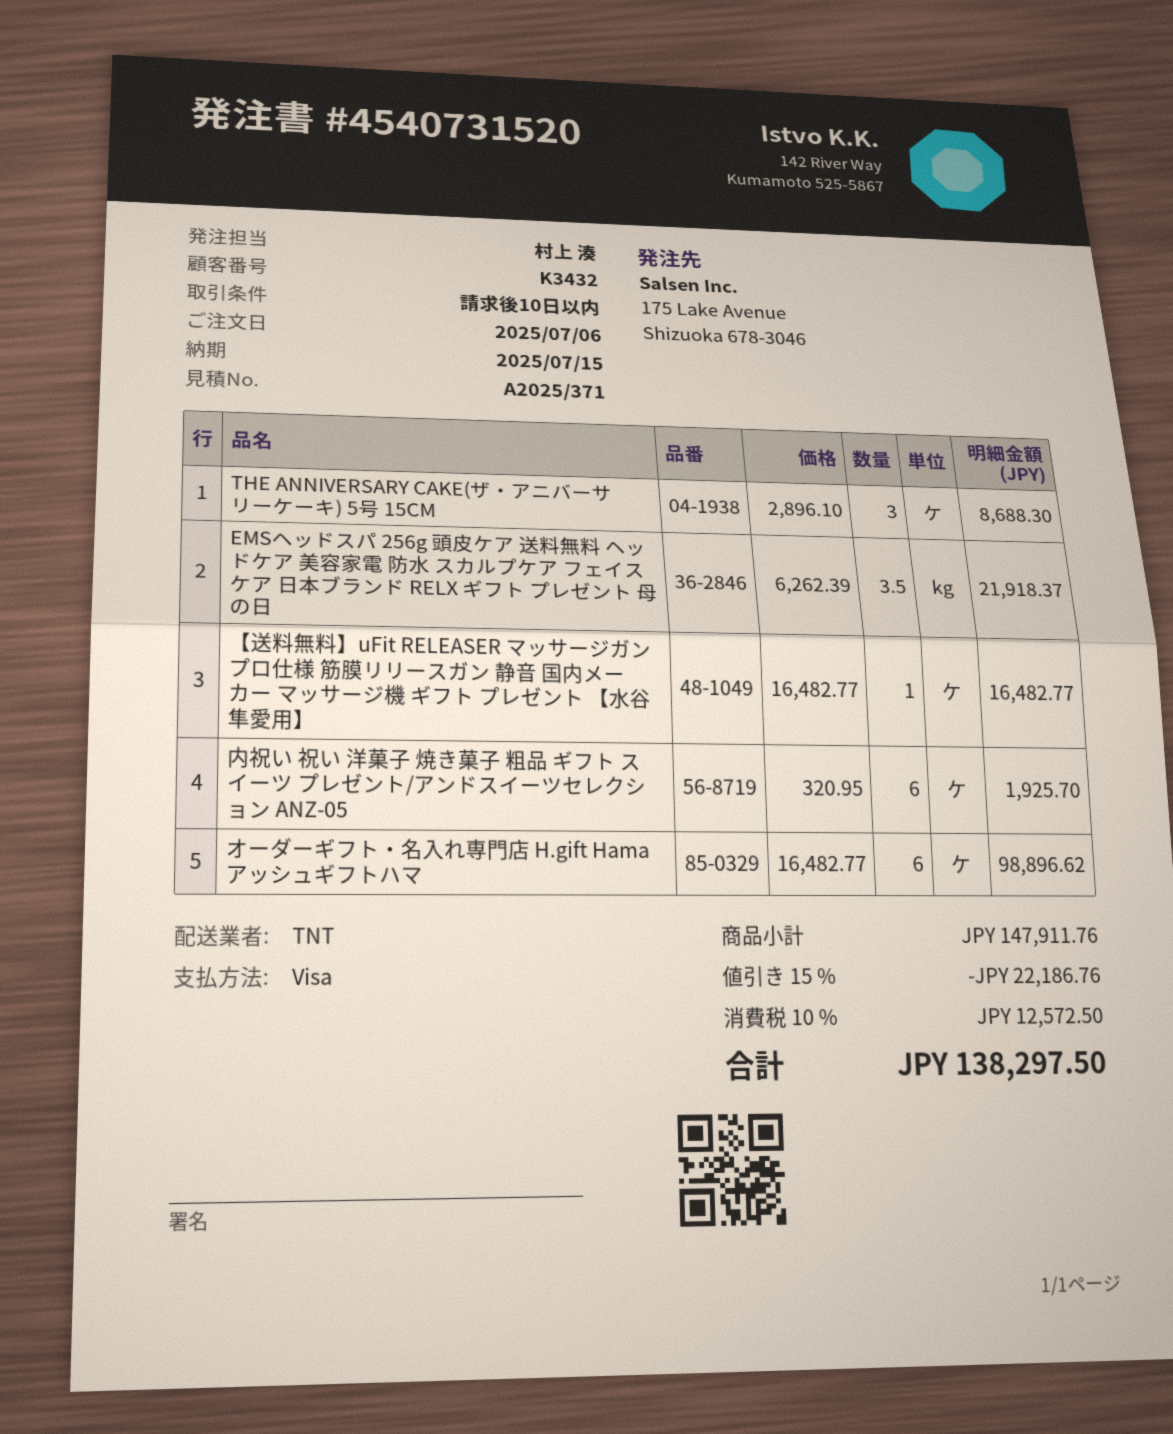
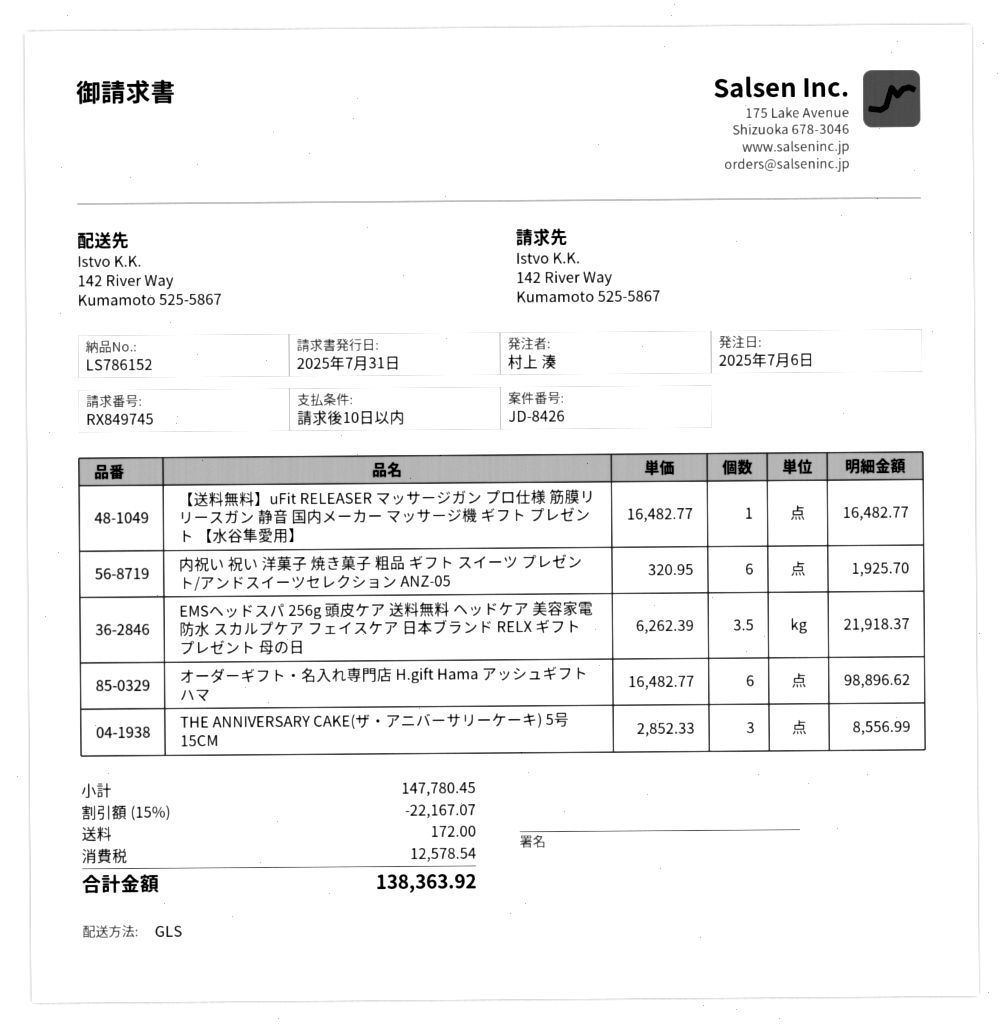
shipping method: TNT -> GLS
THE ANNIVERSARY CAKE(ザ・アニバーサリーケーキ) 5号 15CM: 3 x 2896.10 = 8688.30 -> 3 x 2852.33 = 8556.99
subtotal: 147911.76 -> 147780.45
discount: 15% = 22186.76 -> 15% = 22167.07
shipping: none -> 172.00
tax: 12572.50 -> 12578.54
total: 138297.50 -> 138363.92

